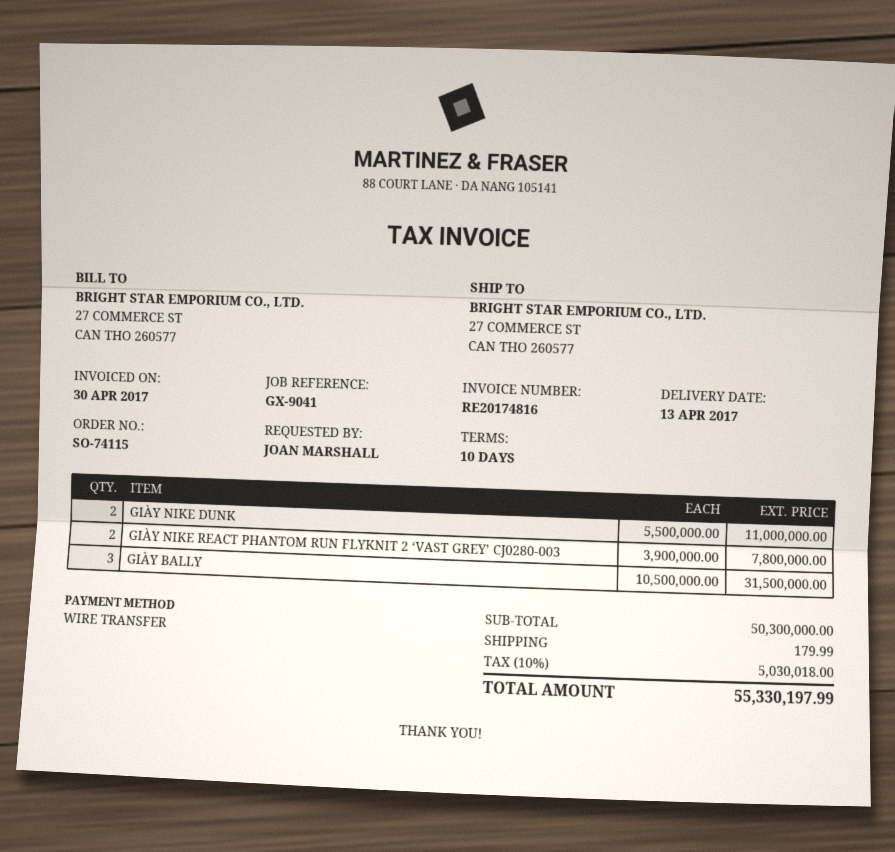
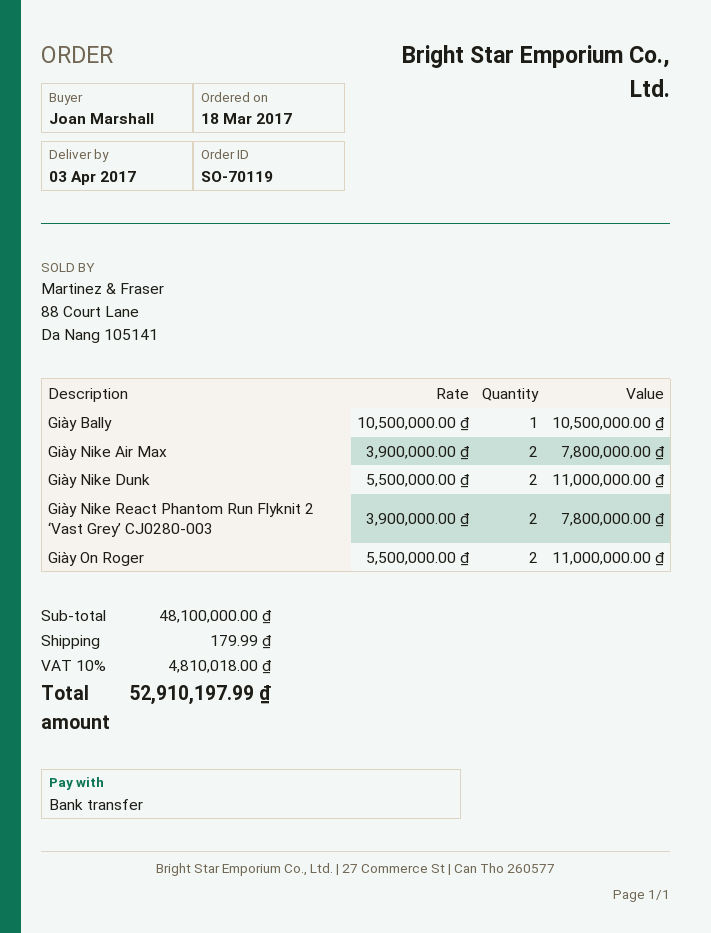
order number: SO-74115 -> SO-70119
delivery date: 2017-04-13 -> 2017-04-03
GIÀY BALLY: 3 x 10500000.00 = 31500000.00 -> 1 x 10500000.00 = 10500000.00
Giày Nike Air Max: none -> 2 x 3900000.00 = 7800000.00
Giày On Roger: none -> 2 x 5500000.00 = 11000000.00
subtotal: 50300000.00 -> 48100000.00
tax: 10% = 5030018.00 -> 10% = 4810018.00
total: 55330197.99 -> 52910197.99

